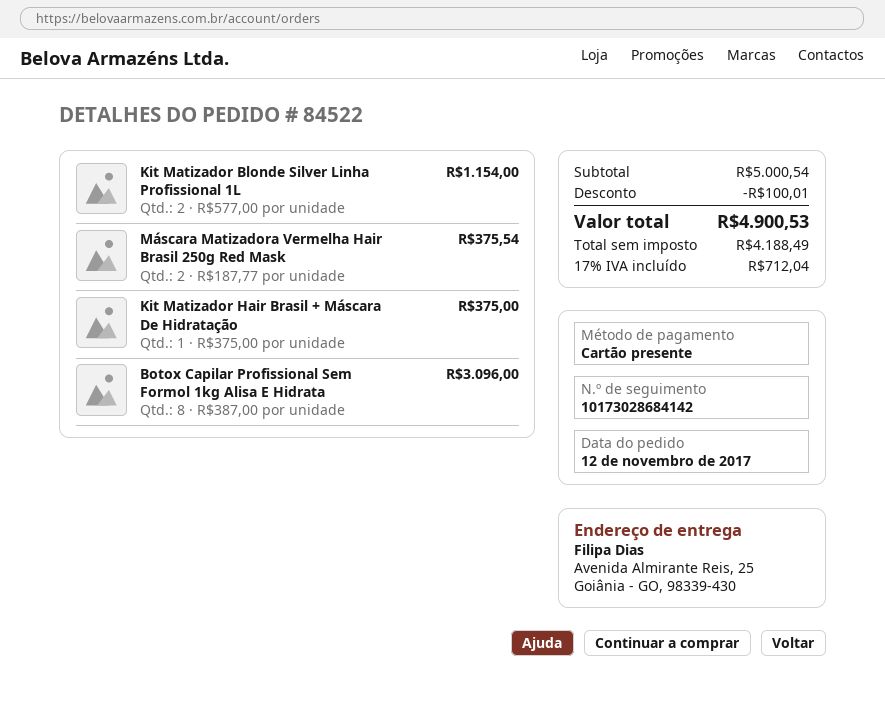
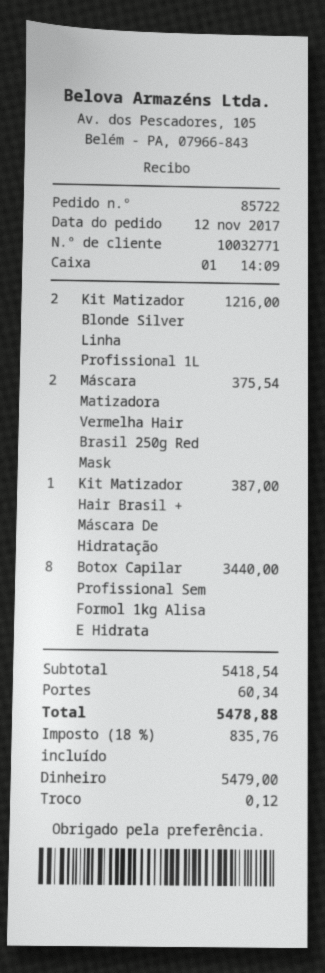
order number: 84522 -> 85722
payment method: gift card -> cash
Kit Matizador Blonde Silver Linha Profissional 1L: 2 for 1154.00 -> 2 for 1216.00
Kit Matizador Hair Brasil + Máscara De Hidratação: 1 for 375.00 -> 1 for 387.00
Botox Capilar Profissional Sem Formol 1kg Alisa E Hidrata: 8 for 3096.00 -> 8 for 3440.00
subtotal: 5000.54 -> 5418.54
discount: 100.01 -> none
shipping: none -> 60.34
tax: 17% = 712.04 -> 18% = 835.76
total: 4900.53 -> 5478.88

